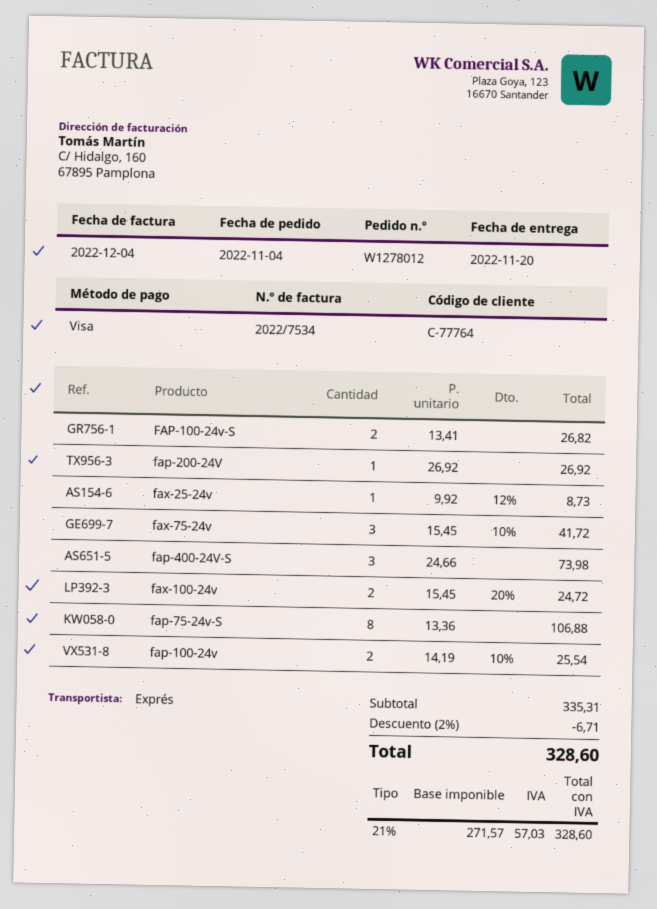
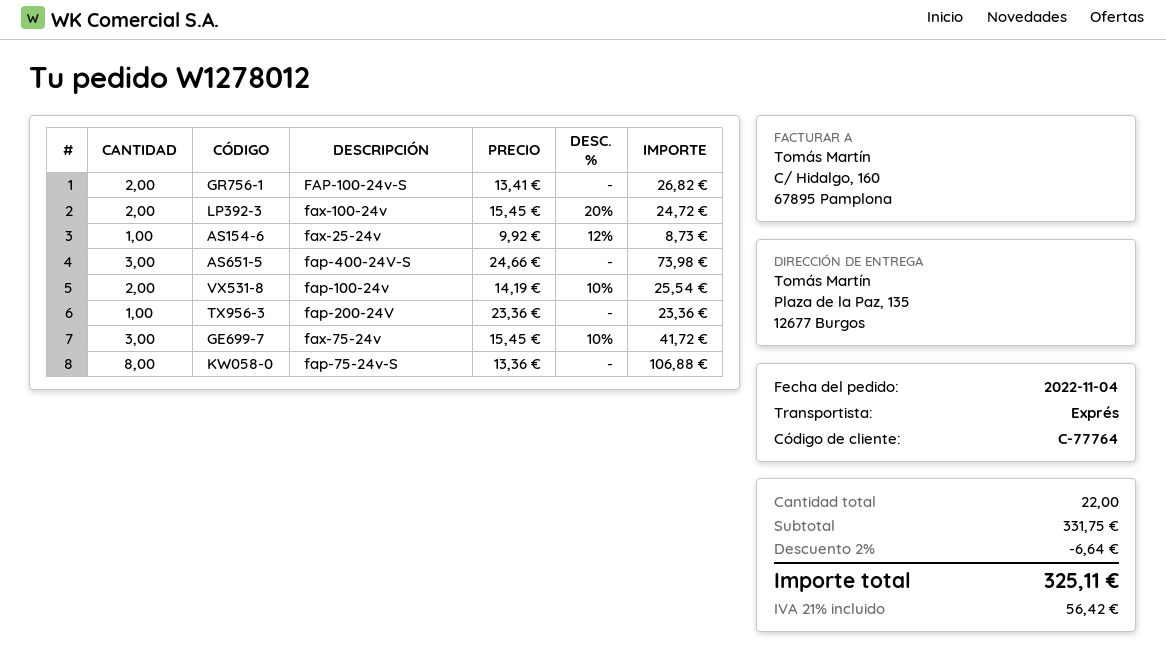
fap-200-24V: 1 x 26.92 = 26.92 -> 1 x 23.36 = 23.36
subtotal: 335.31 -> 331.75
discount: 2% = 6.71 -> 2% = 6.64
tax: 21% = 57.03 -> 21% = 56.42
total: 328.60 -> 325.11

